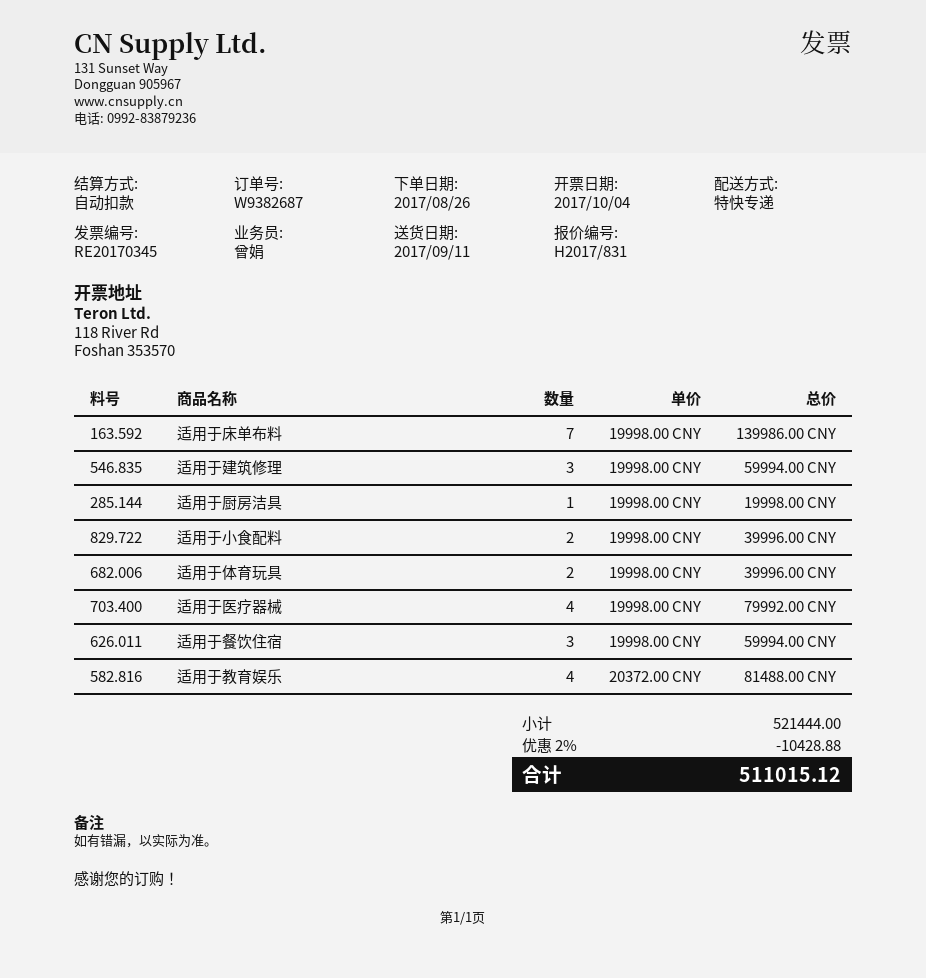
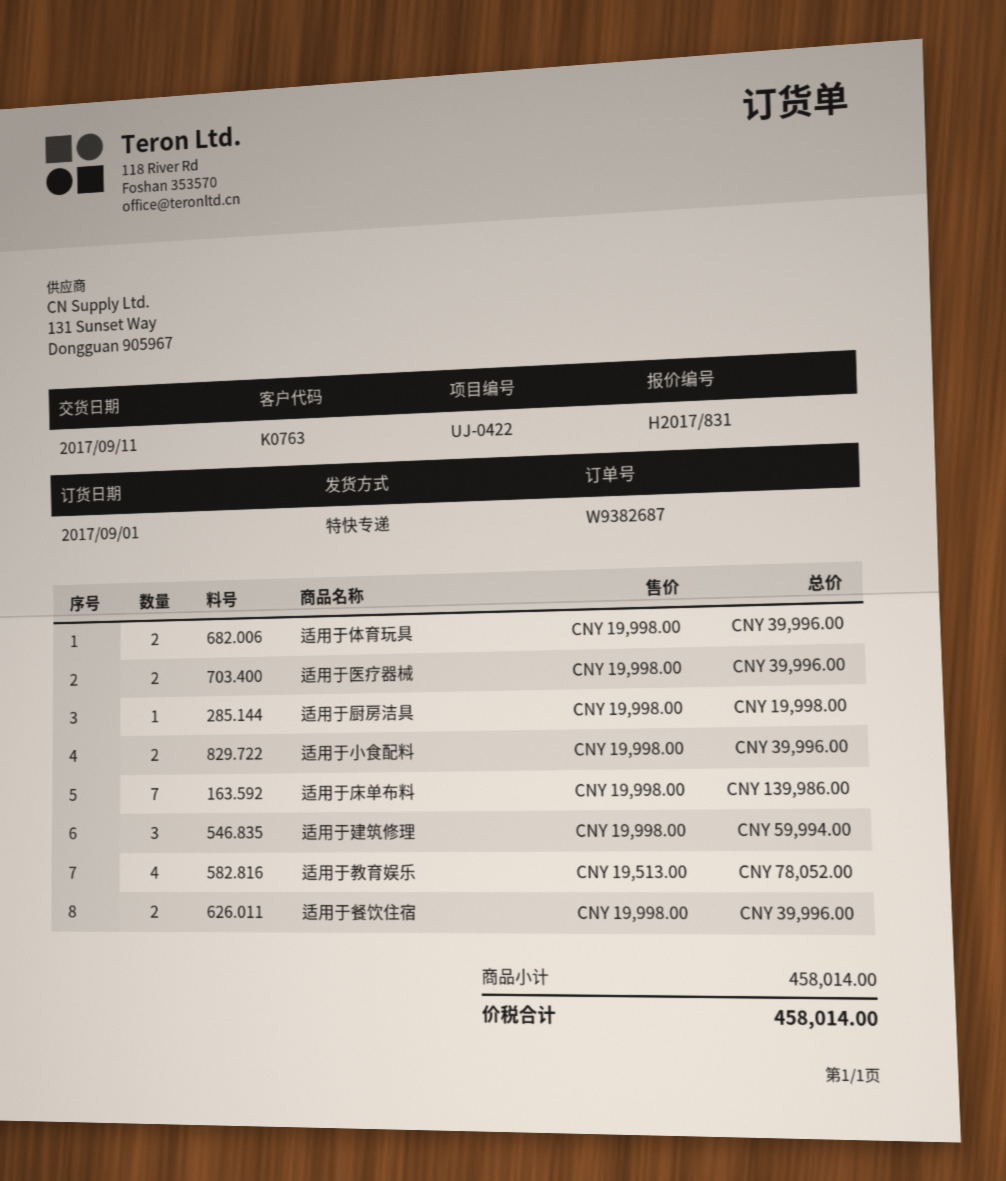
order date: 2017-08-26 -> 2017-09-01
适用于医疗器械: 4 x 19998.00 = 79992.00 -> 2 x 19998.00 = 39996.00
适用于餐饮住宿: 3 x 19998.00 = 59994.00 -> 2 x 19998.00 = 39996.00
适用于教育娱乐: 4 x 20372.00 = 81488.00 -> 4 x 19513.00 = 78052.00
subtotal: 521444.00 -> 458014.00
discount: 2% = 10428.88 -> none
total: 511015.12 -> 458014.00

